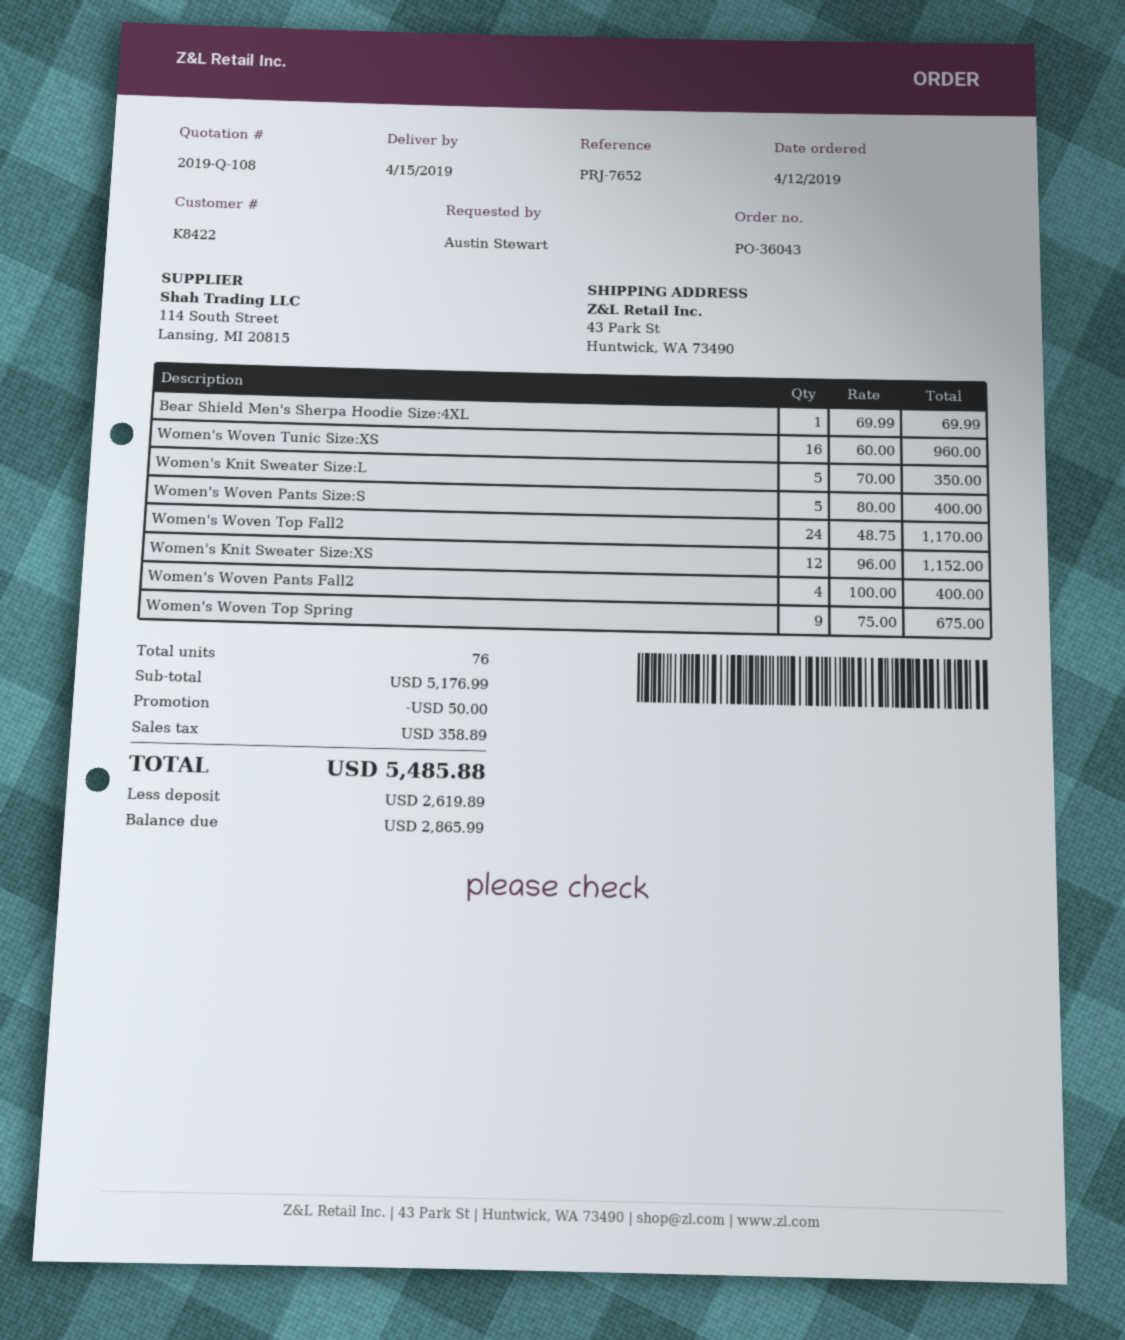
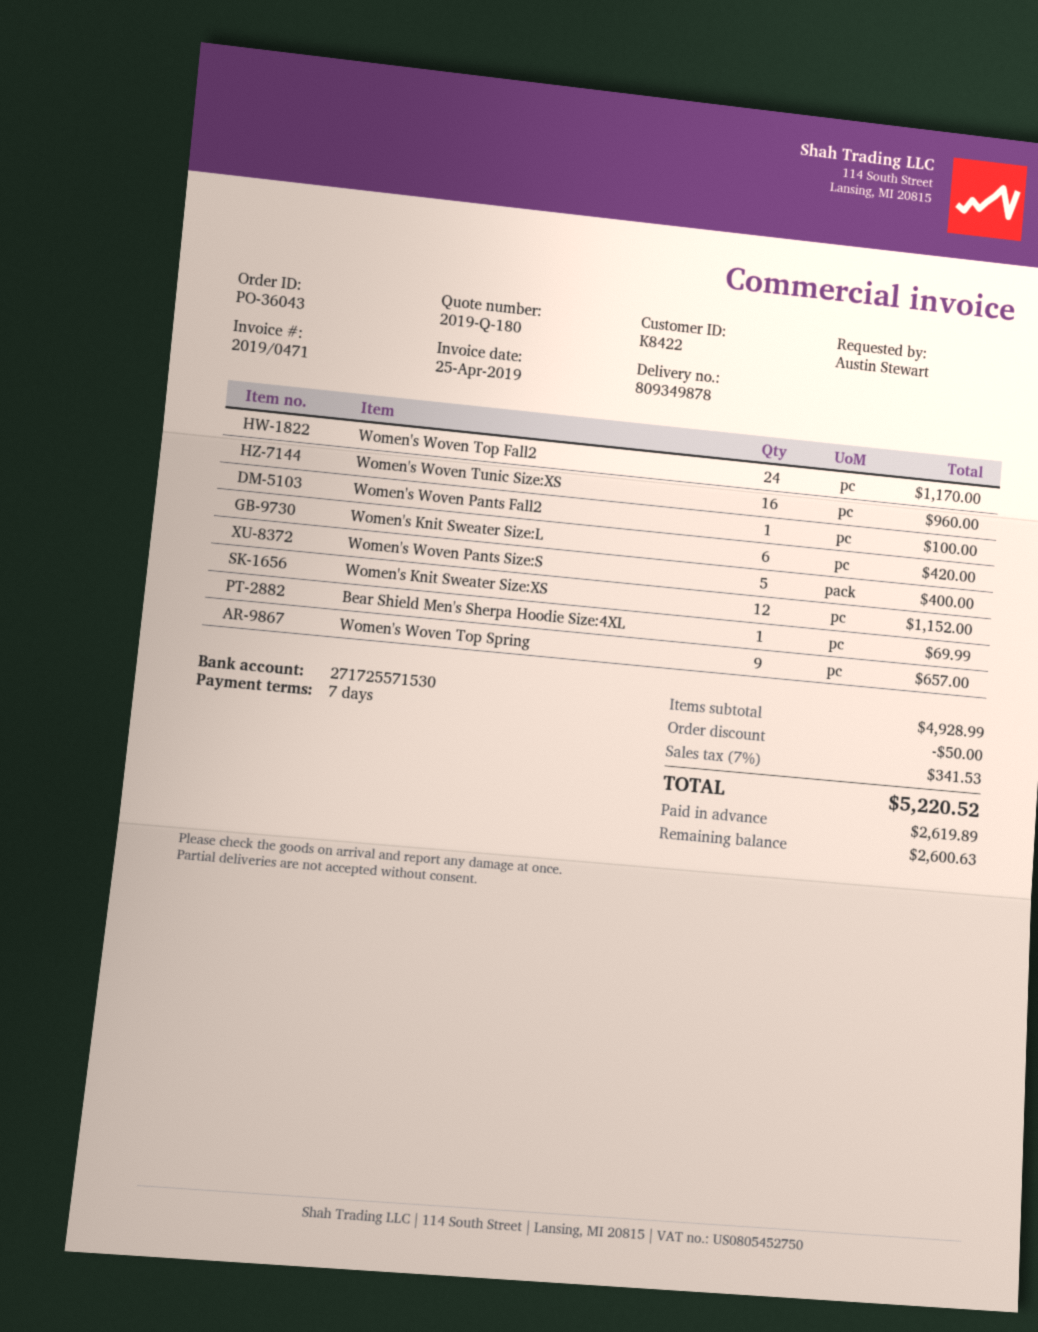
quote number: 2019-Q-108 -> 2019-Q-180
Women's Knit Sweater Size:L: 5 for 350.00 -> 6 for 420.00
Women's Woven Pants Fall2: 4 for 400.00 -> 1 for 100.00
Women's Woven Top Spring: 9 for 675.00 -> 9 for 657.00
subtotal: 5176.99 -> 4928.99
tax: 358.89 -> 341.53
total: 5485.88 -> 5220.52
balance: 2865.99 -> 2600.63

